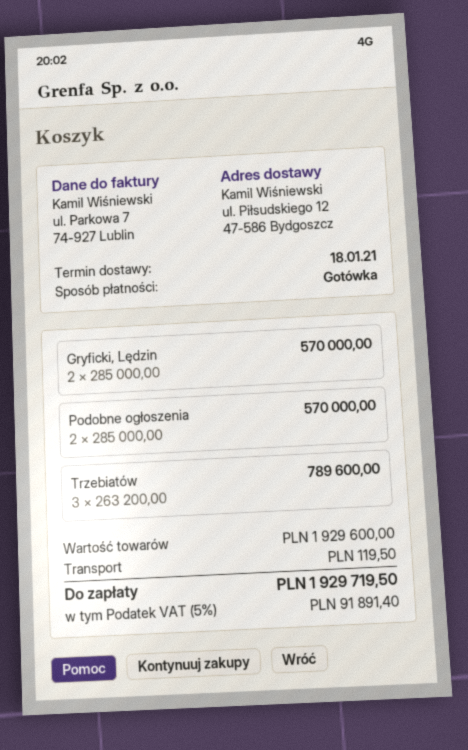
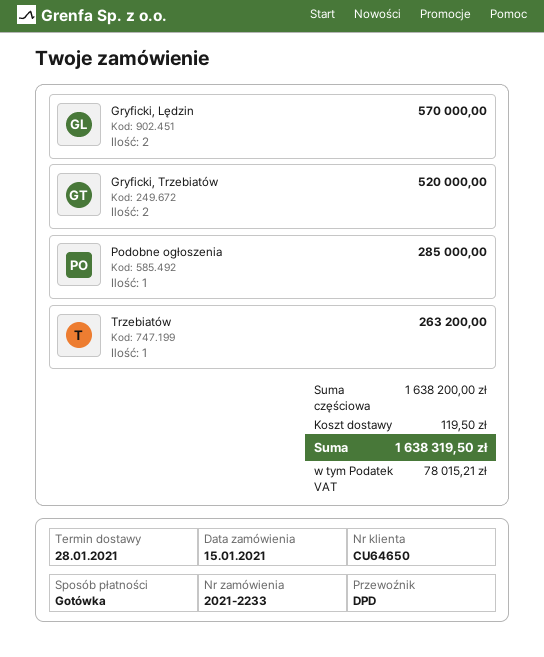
delivery date: 2021-01-18 -> 2021-01-28
Podobne ogłoszenia: 2 for 570000.00 -> 1 for 285000.00
Trzebiatów: 3 for 789600.00 -> 1 for 263200.00
Gryficki, Trzebiatów: none -> 2 for 520000.00
subtotal: 1929600.00 -> 1638200.00
tax: 91891.40 -> 78015.21
total: 1929719.50 -> 1638319.50

